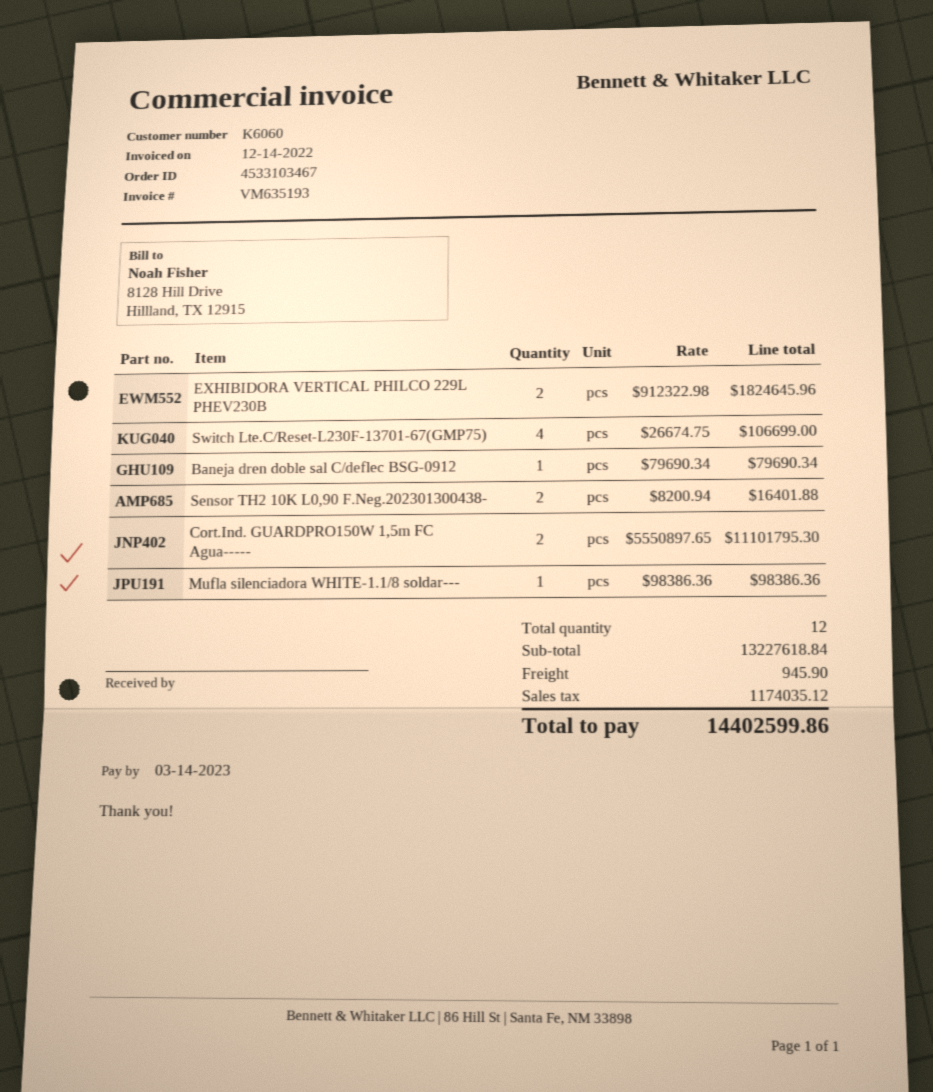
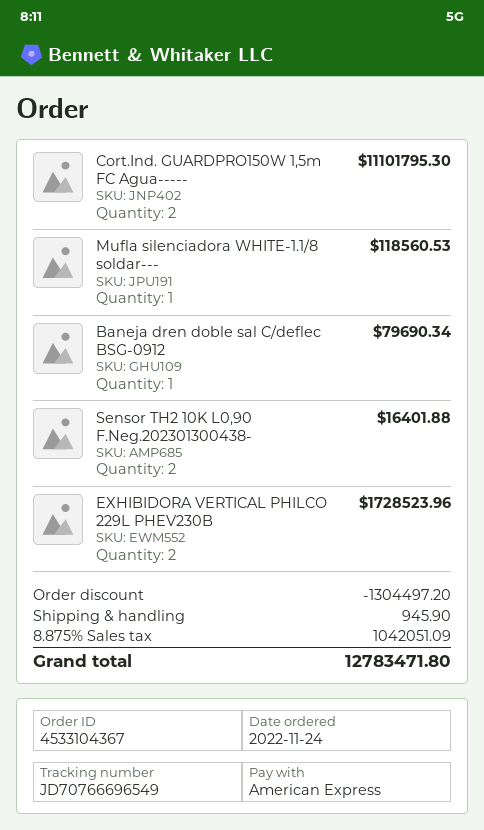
order number: 4533103467 -> 4533104367
EXHIBIDORA VERTICAL PHILCO 229L PHEV230B: 2 for 1824645.96 -> 2 for 1728523.96
Switch Lte.C/Reset-L230F-13701-67(GMP75): 4 for 106699.00 -> none
Mufla silenciadora WHITE-1.1/8 soldar---: 1 for 98386.36 -> 1 for 118560.53
discount: none -> 1304497.20
tax: 1174035.12 -> 1042051.09
total: 14402599.86 -> 12783471.80

